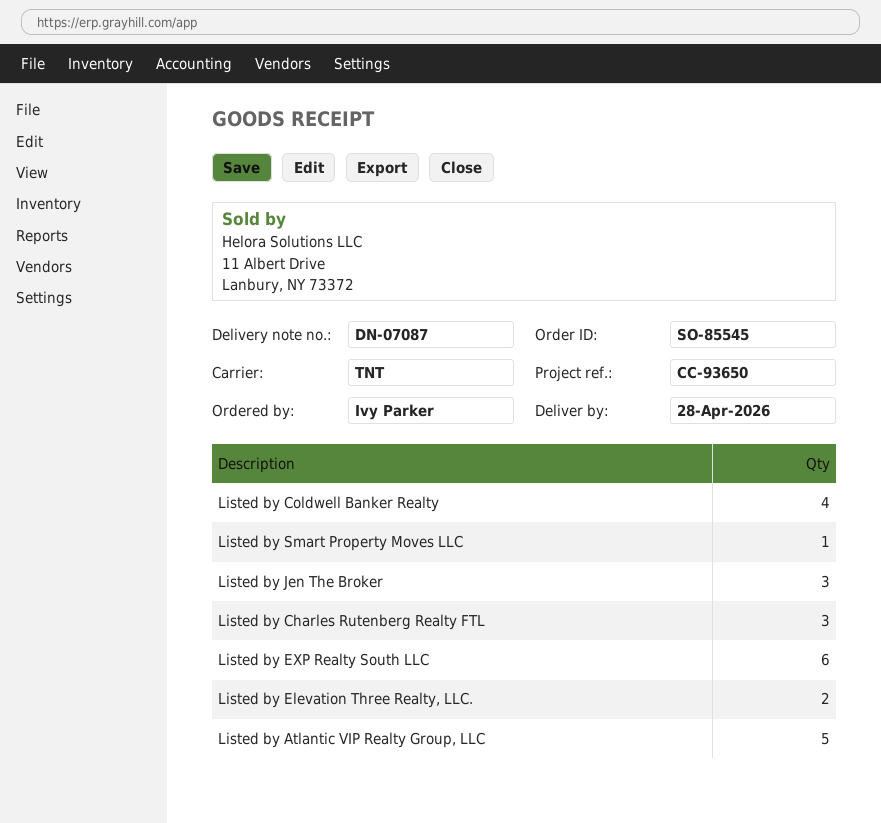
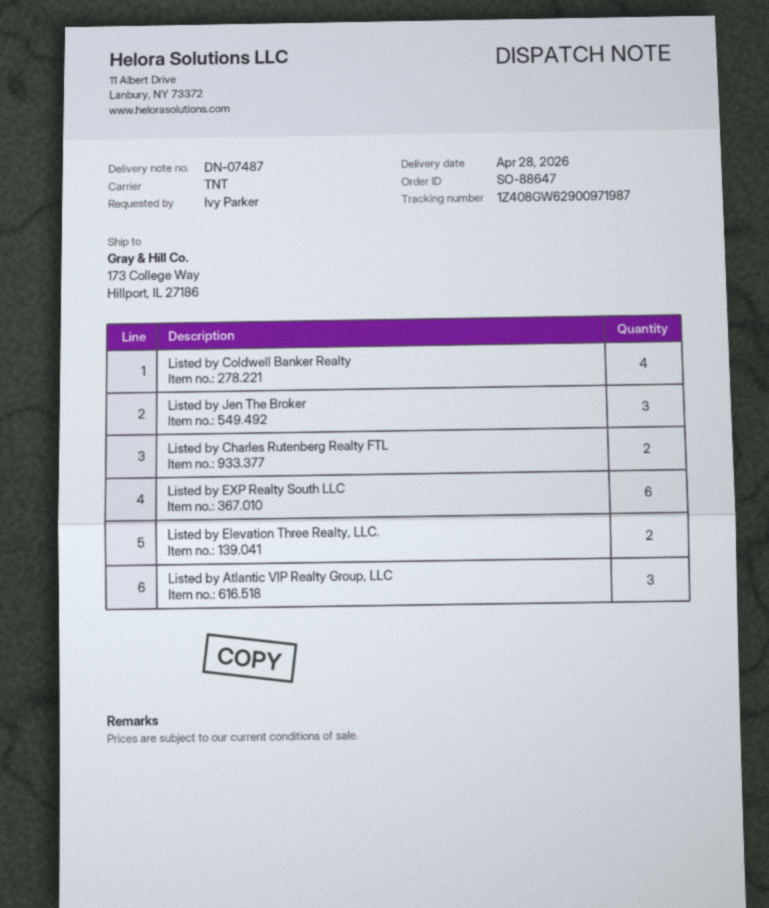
order number: SO-85545 -> SO-88647
delivery note number: DN-07087 -> DN-07487
Listed by Smart Property Moves LLC: 1 -> none
Listed by Charles Rutenberg Realty FTL: 3 -> 2
Listed by Atlantic VIP Realty Group, LLC: 5 -> 3

